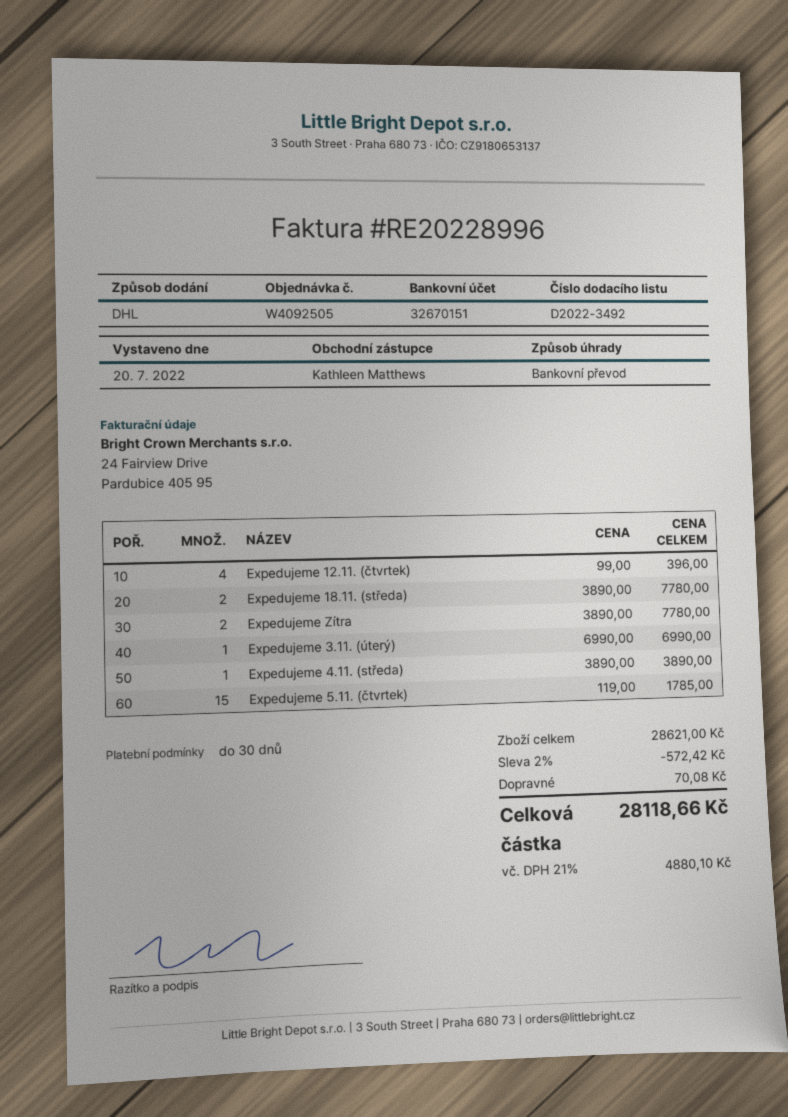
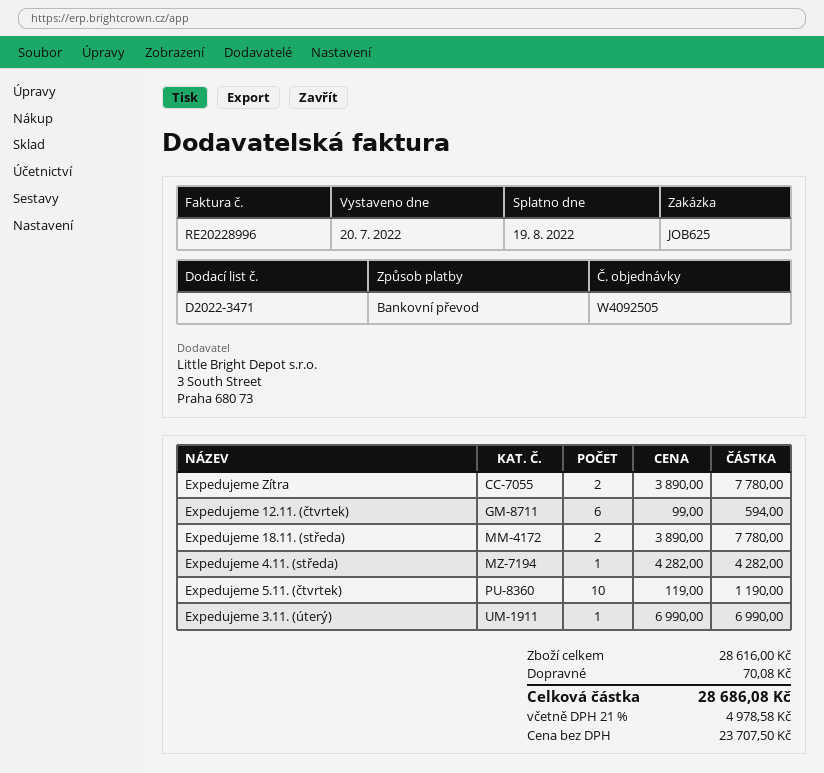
delivery note number: D2022-3492 -> D2022-3471
Expedujeme 12.11. (čtvrtek): 4 x 99.00 = 396.00 -> 6 x 99.00 = 594.00
Expedujeme 4.11. (středa): 1 x 3890.00 = 3890.00 -> 1 x 4282.00 = 4282.00
Expedujeme 5.11. (čtvrtek): 15 x 119.00 = 1785.00 -> 10 x 119.00 = 1190.00
subtotal: 28621.00 -> 28616.00
discount: 2% = 572.42 -> none
tax: 21% = 4880.10 -> 21% = 4978.58
total: 28118.66 -> 28686.08

